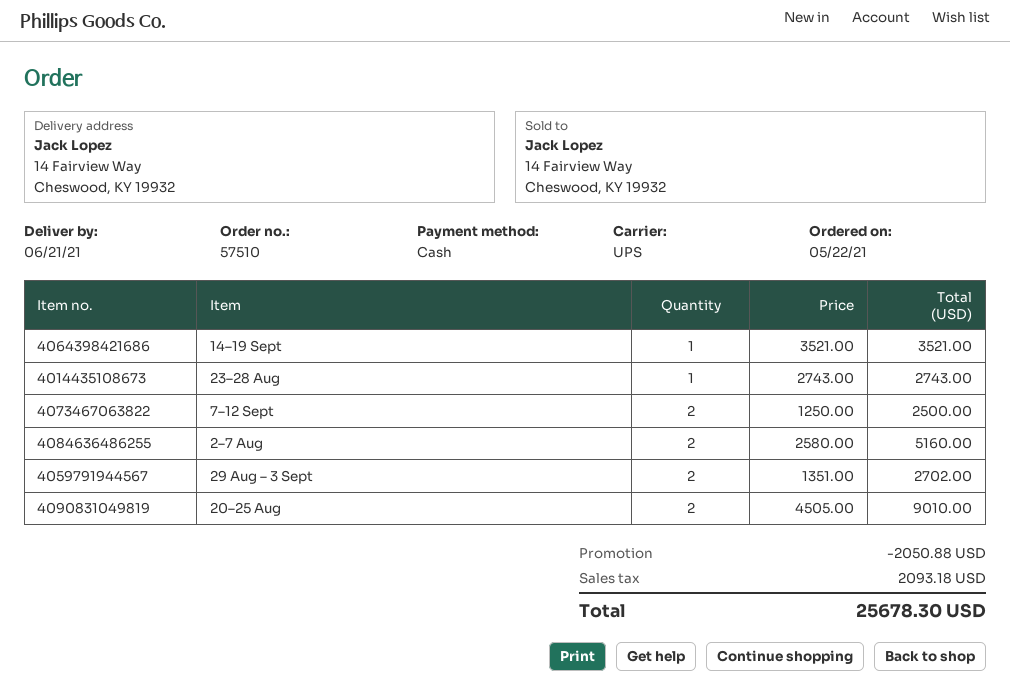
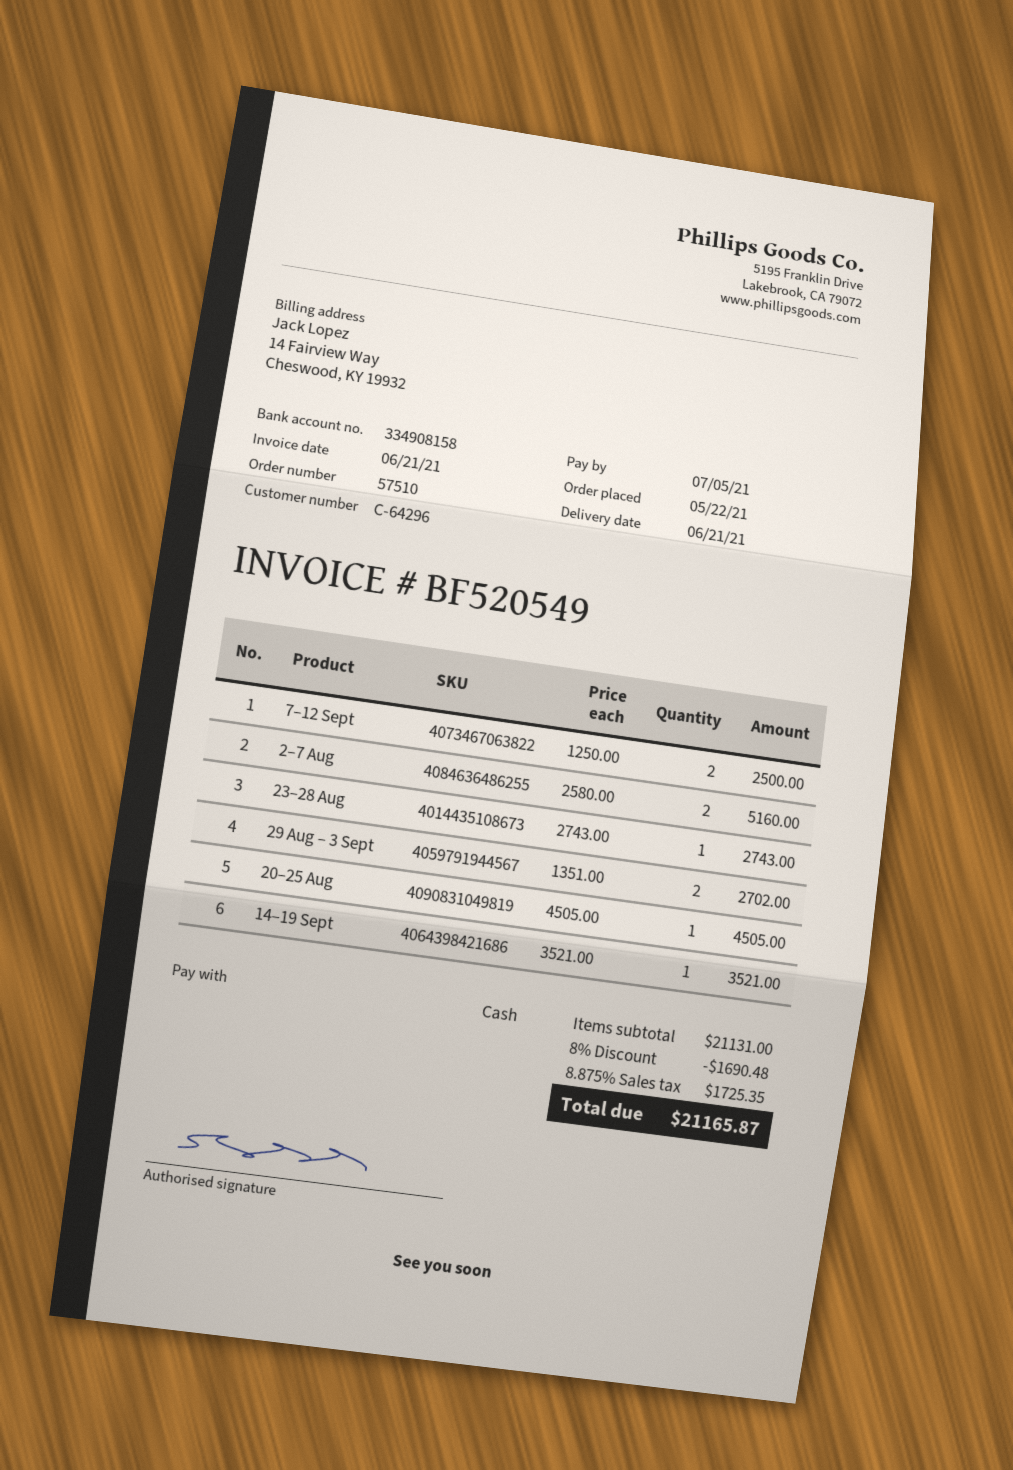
20–25 Aug: 2 x 4505.00 = 9010.00 -> 1 x 4505.00 = 4505.00
discount: 2050.88 -> 1690.48
tax: 2093.18 -> 1725.35
total: 25678.30 -> 21165.87

